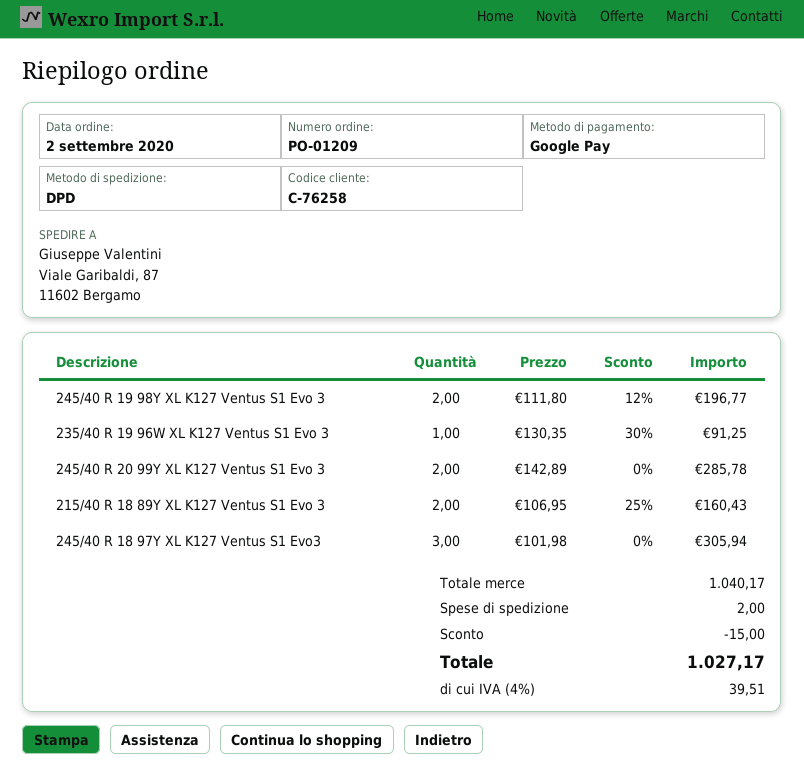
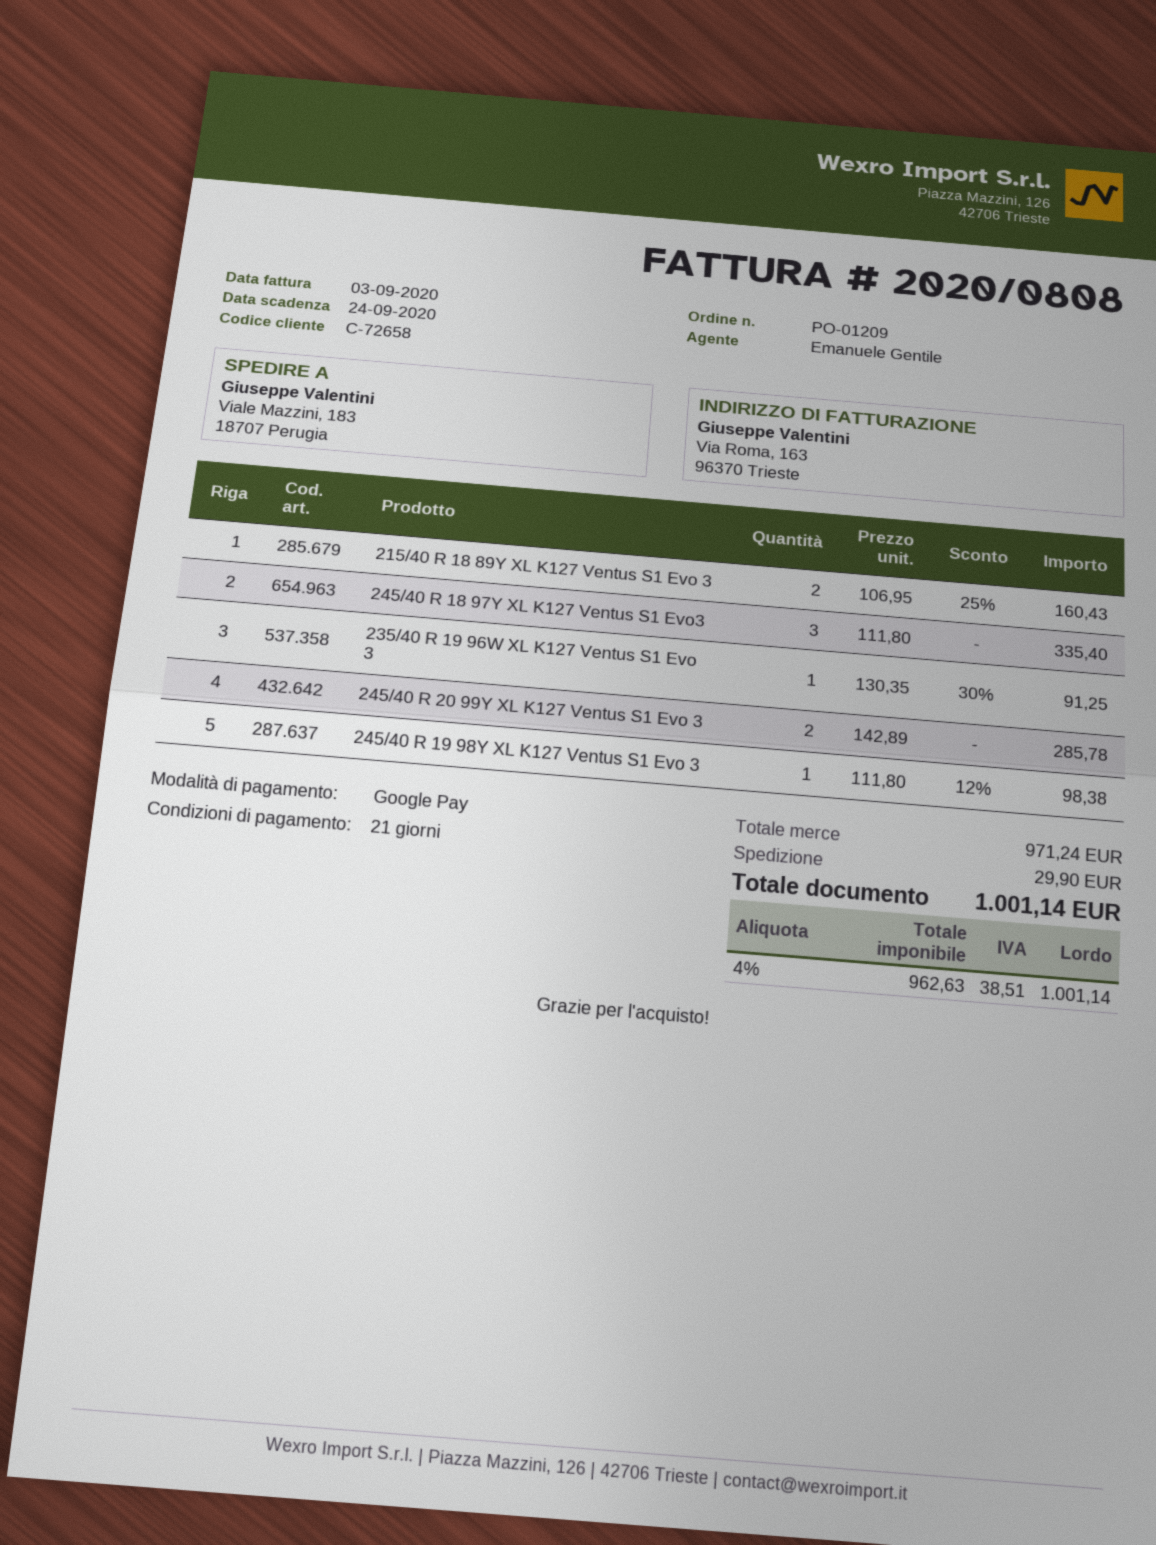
customer number: C-76258 -> C-72658
ship to: Viale Garibaldi, 87, 11602 Bergamo -> Viale Mazzini, 183, 18707 Perugia
245/40 R 19 98Y XL K127 Ventus S1 Evo 3: 2 x 111.80 - 12% = 196.77 -> 1 x 111.80 - 12% = 98.38
245/40 R 18 97Y XL K127 Ventus S1 Evo3: 3 x 101.98 = 305.94 -> 3 x 111.80 = 335.40
subtotal: 1040.17 -> 971.24
discount: 15.00 -> none
shipping: 2.00 -> 29.90
tax: 4% = 39.51 -> 4% = 38.51
total: 1027.17 -> 1001.14

